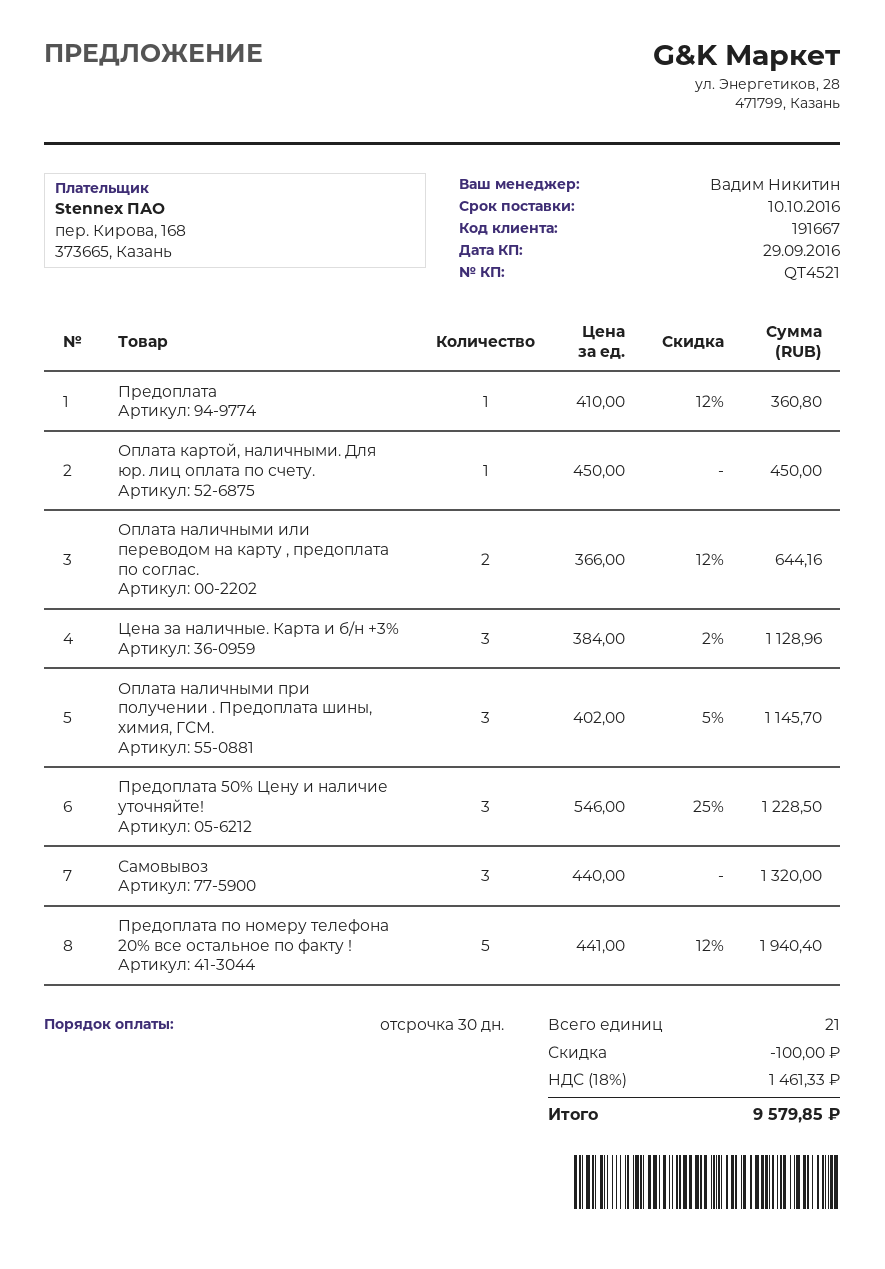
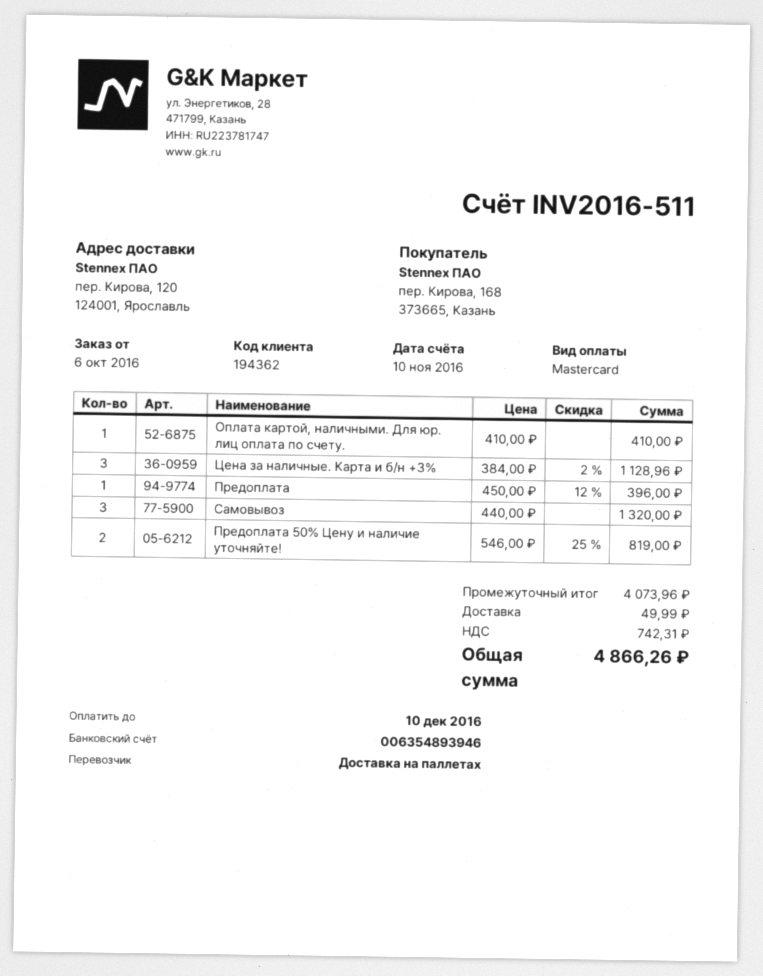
customer number: 191667 -> 194362
Предоплата: 1 x 410.00 - 12% = 360.80 -> 1 x 450.00 - 12% = 396.00
Оплата картой, наличными. Для юр. лиц оплата по счету.: 1 x 450.00 = 450.00 -> 1 x 410.00 = 410.00
Оплата наличными или переводом на карту , предоплата по соглас.: 2 x 366.00 - 12% = 644.16 -> none
Оплата наличными при получении . Предоплата шины, химия, ГСМ.: 3 x 402.00 - 5% = 1145.70 -> none
Предоплата 50% Цену и наличие уточняйте!: 3 x 546.00 - 25% = 1228.50 -> 2 x 546.00 - 25% = 819.00
Предоплата по номеру телефона 20% все остальное по факту !: 5 x 441.00 - 12% = 1940.40 -> none
discount: 100.00 -> none
shipping: none -> 49.99
tax: 1461.33 -> 742.31
total: 9579.85 -> 4866.26

